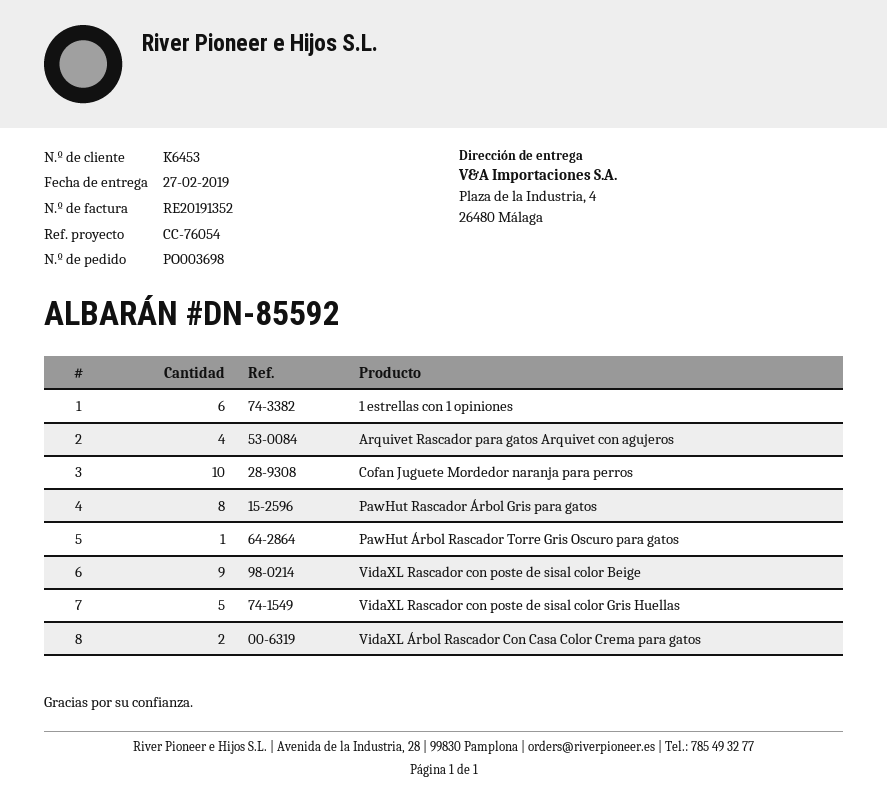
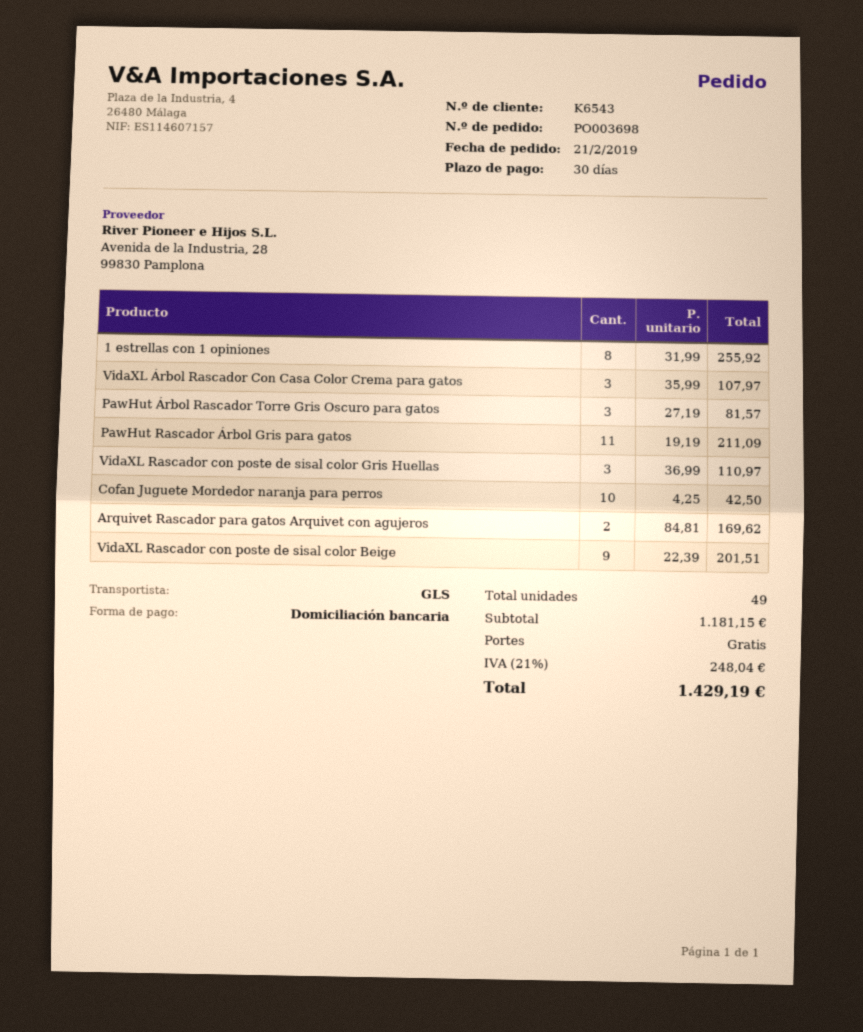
customer number: K6453 -> K6543
1 estrellas con 1 opiniones: 6 -> 8
Arquivet Rascador para gatos Arquivet con agujeros: 4 -> 2
PawHut Rascador Árbol Gris para gatos: 8 -> 11
PawHut Árbol Rascador Torre Gris Oscuro para gatos: 1 -> 3
VidaXL Rascador con poste de sisal color Gris Huellas: 5 -> 3
VidaXL Árbol Rascador Con Casa Color Crema para gatos: 2 -> 3

